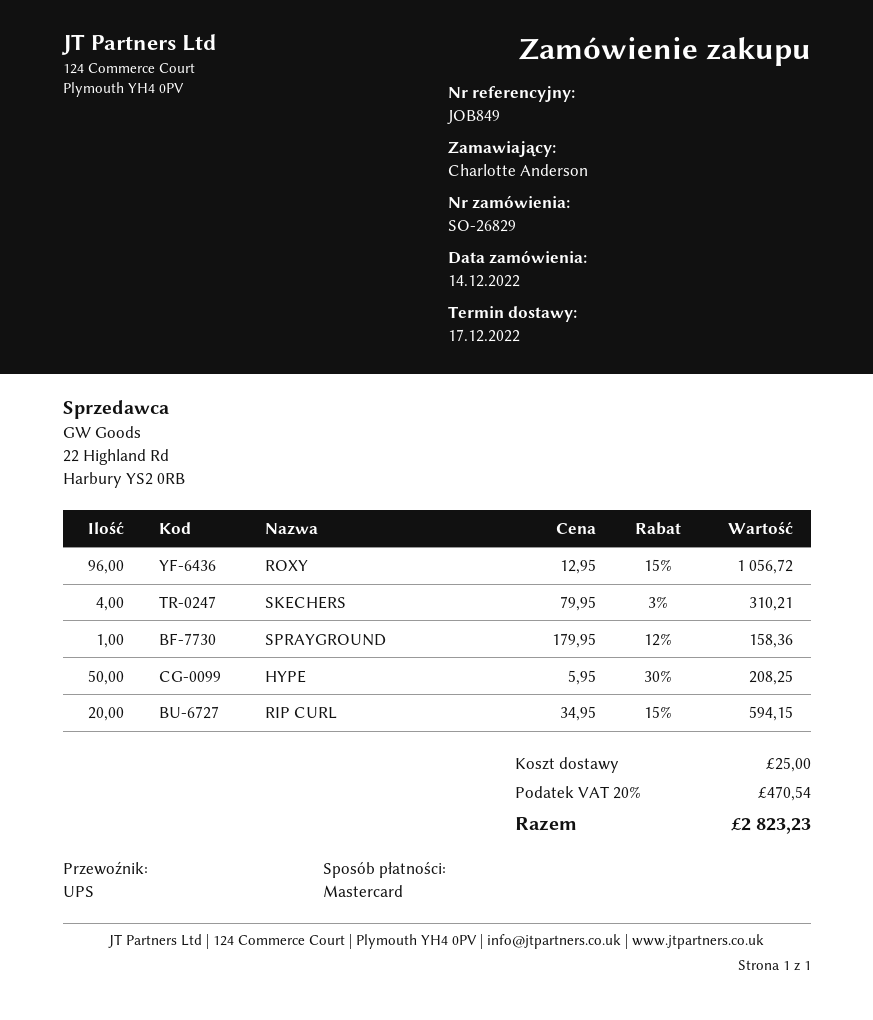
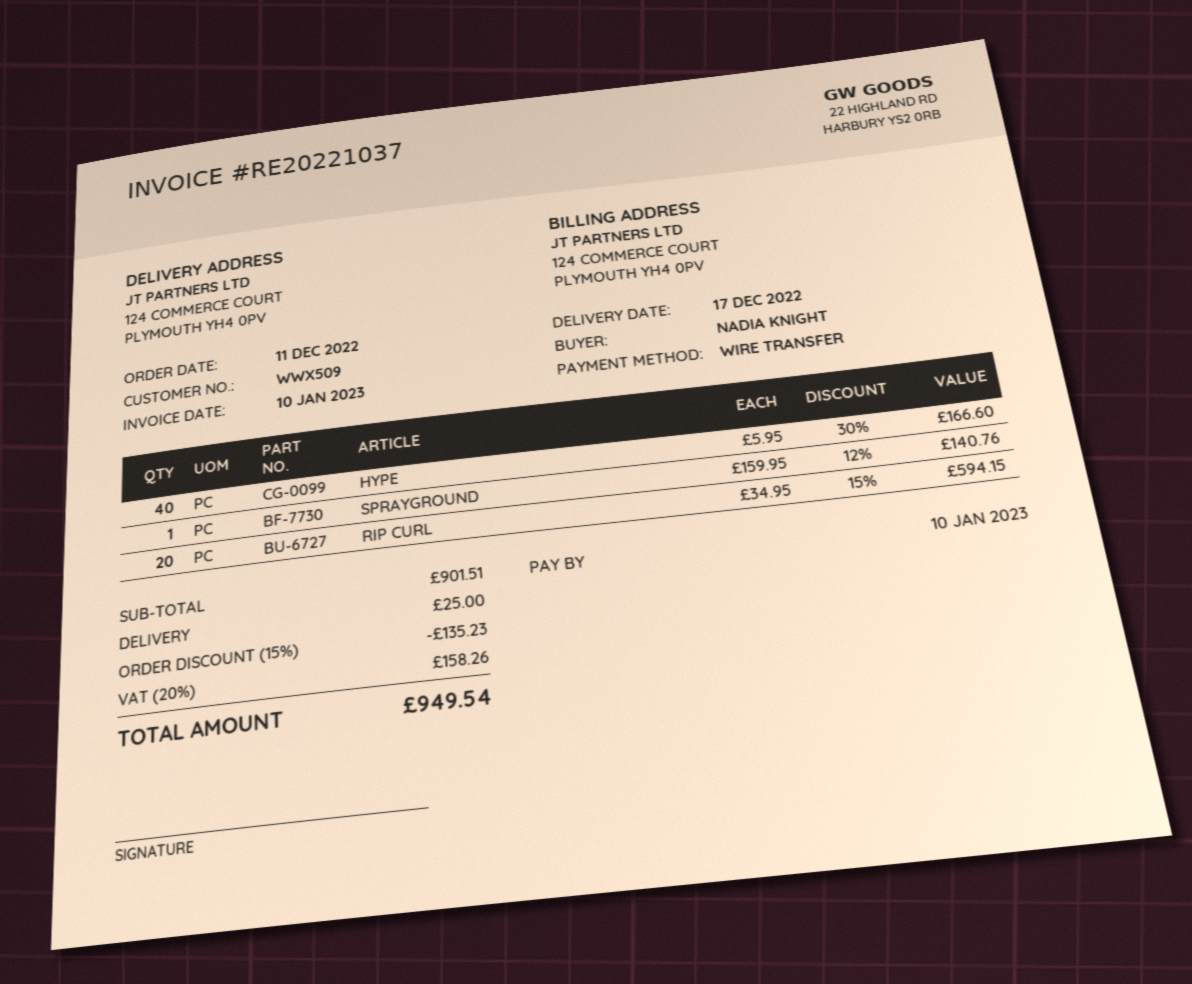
order date: 2022-12-14 -> 2022-12-11
ordered by: Charlotte Anderson -> NADIA KNIGHT
payment method: Mastercard -> bank transfer
ROXY: 96 x 12.95 - 15% = 1056.72 -> none
SKECHERS: 4 x 79.95 - 3% = 310.21 -> none
SPRAYGROUND: 1 x 179.95 - 12% = 158.36 -> 1 x 159.95 - 12% = 140.76
HYPE: 50 x 5.95 - 30% = 208.25 -> 40 x 5.95 - 30% = 166.60
discount: none -> 15% = 135.23
tax: 20% = 470.54 -> 20% = 158.26
total: 2823.23 -> 949.54

